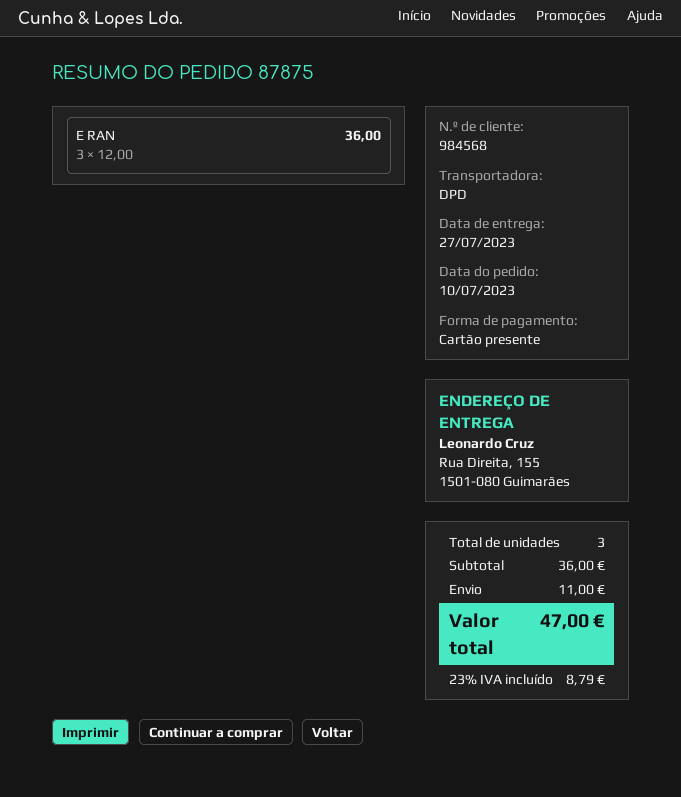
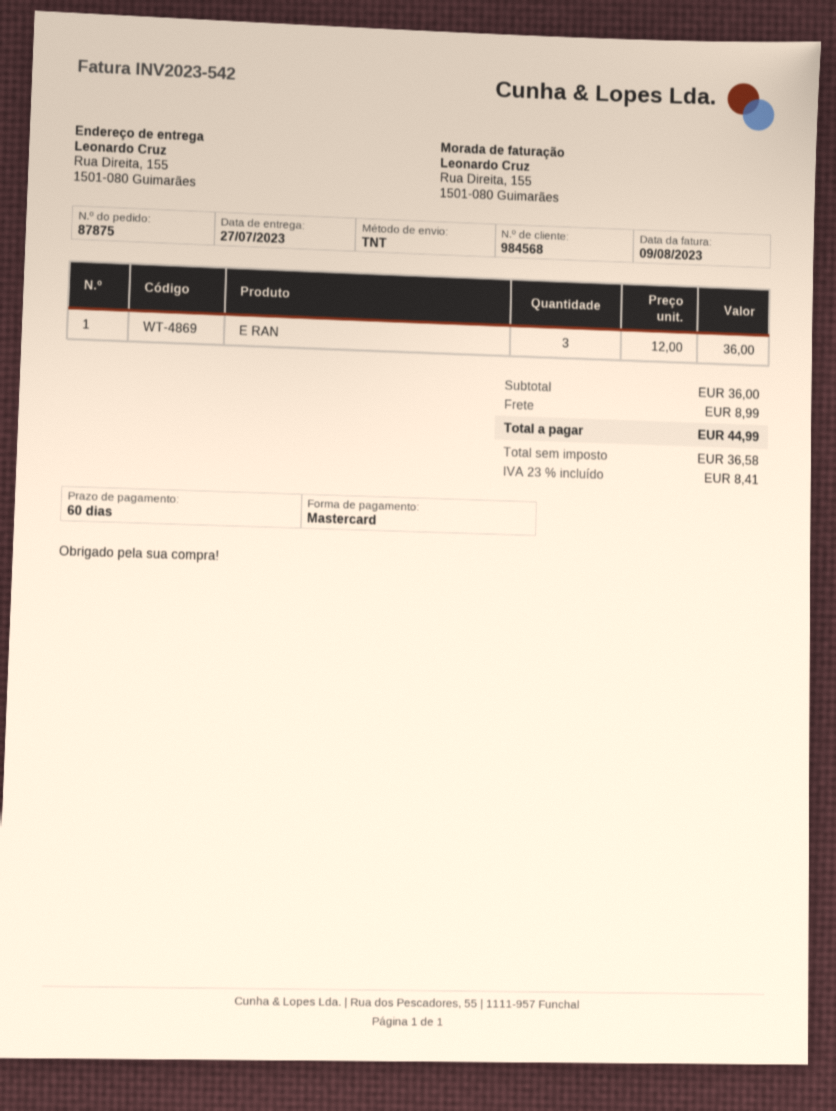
payment method: gift card -> Mastercard
shipping method: DPD -> TNT
shipping: 11.00 -> 8.99
tax: 23% = 8.79 -> 23% = 8.41
total: 47.00 -> 44.99

